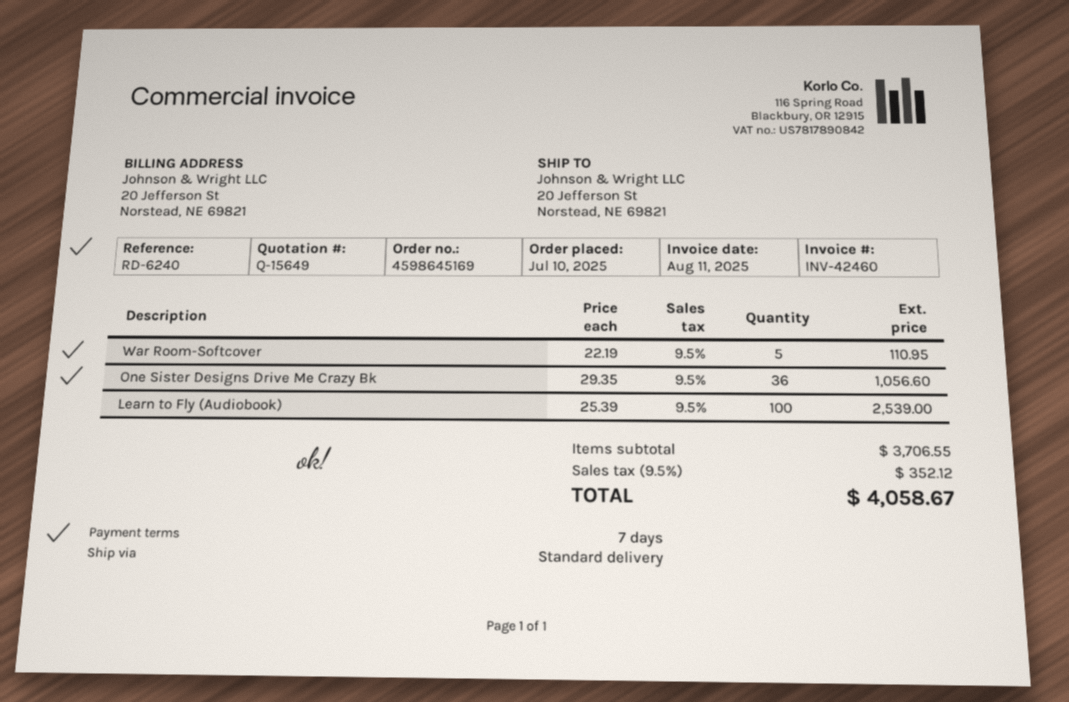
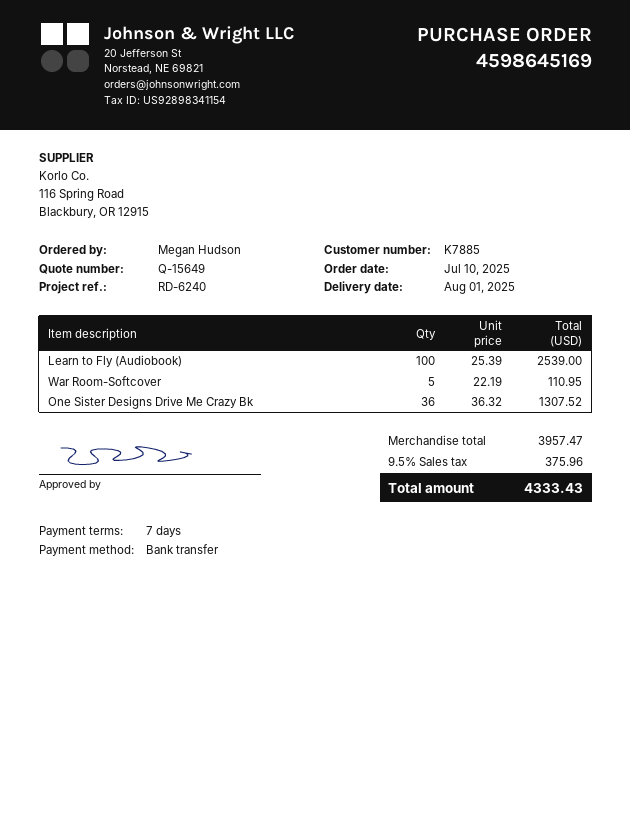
One Sister Designs Drive Me Crazy Bk: 36 x 29.35 = 1056.60 -> 36 x 36.32 = 1307.52
subtotal: 3706.55 -> 3957.47
tax: 9.5% = 352.12 -> 9.5% = 375.96
total: 4058.67 -> 4333.43

